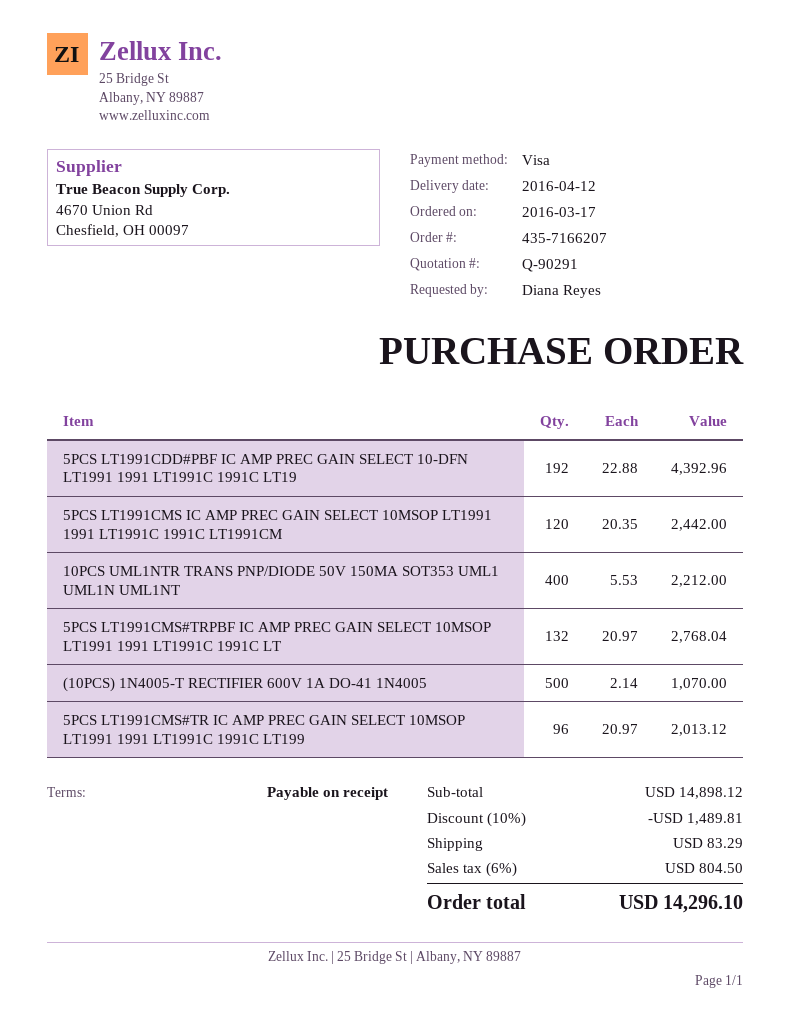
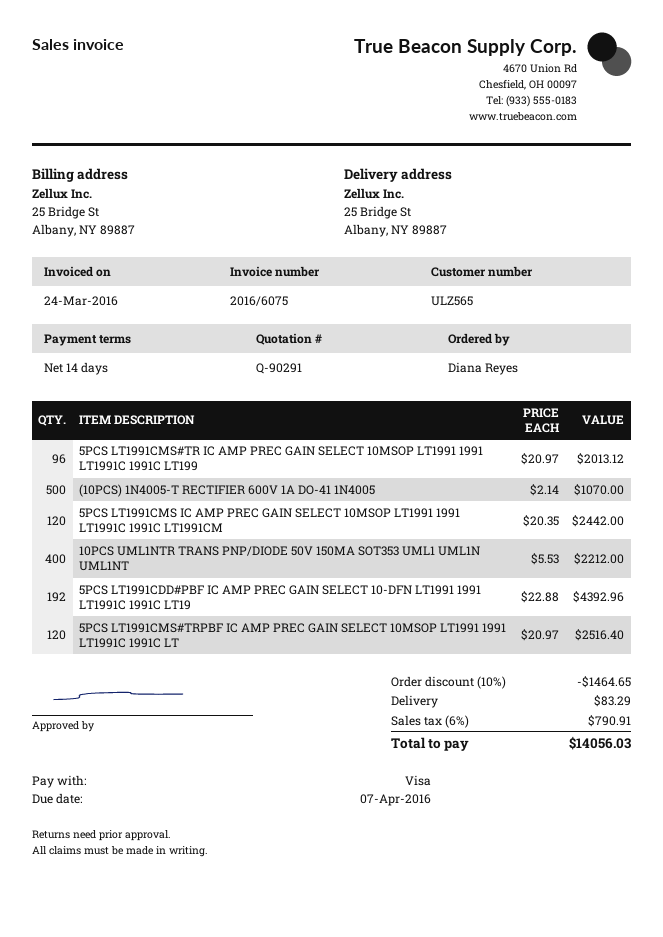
payment terms: on receipt -> 14 days
5PCS LT1991CMS#TRPBF IC AMP PREC GAIN SELECT 10MSOP LT1991 1991 LT1991C 1991C LT: 132 x 20.97 = 2768.04 -> 120 x 20.97 = 2516.40
discount: 10% = 1489.81 -> 10% = 1464.65
tax: 6% = 804.50 -> 6% = 790.91
total: 14296.10 -> 14056.03

